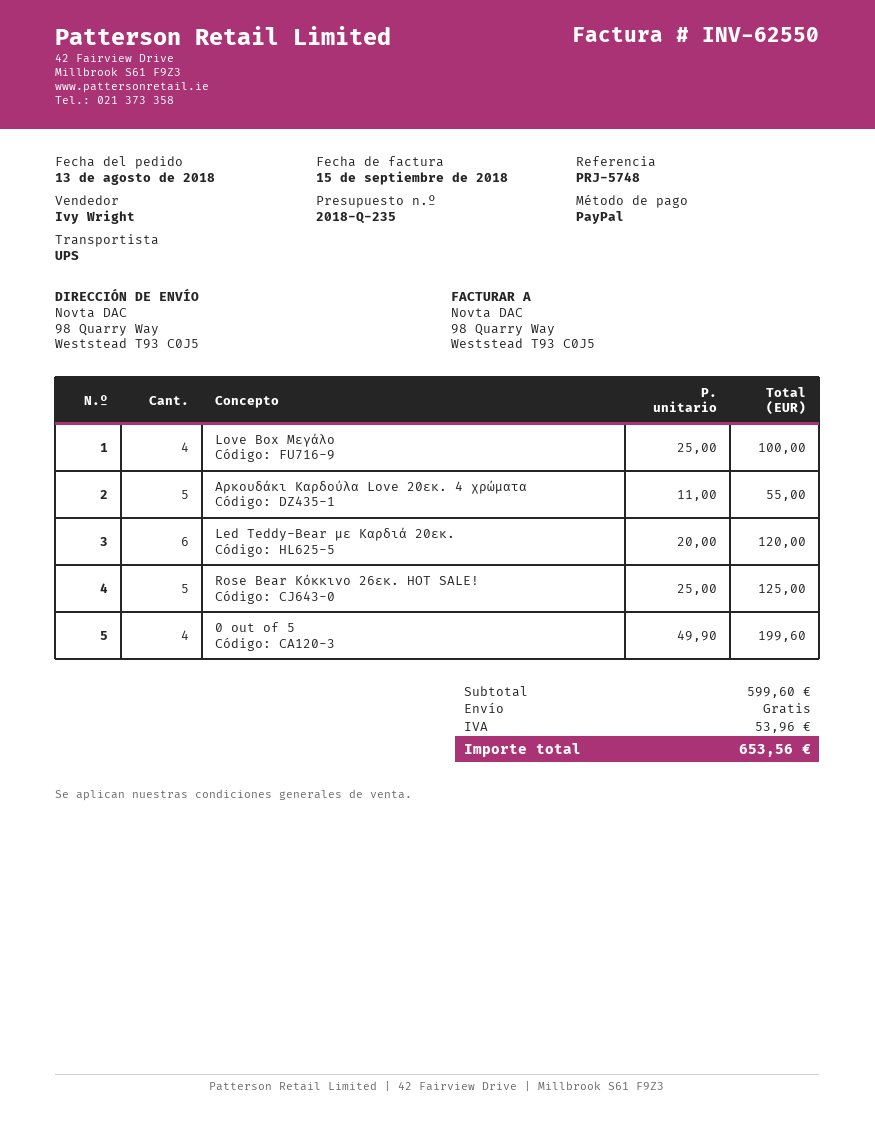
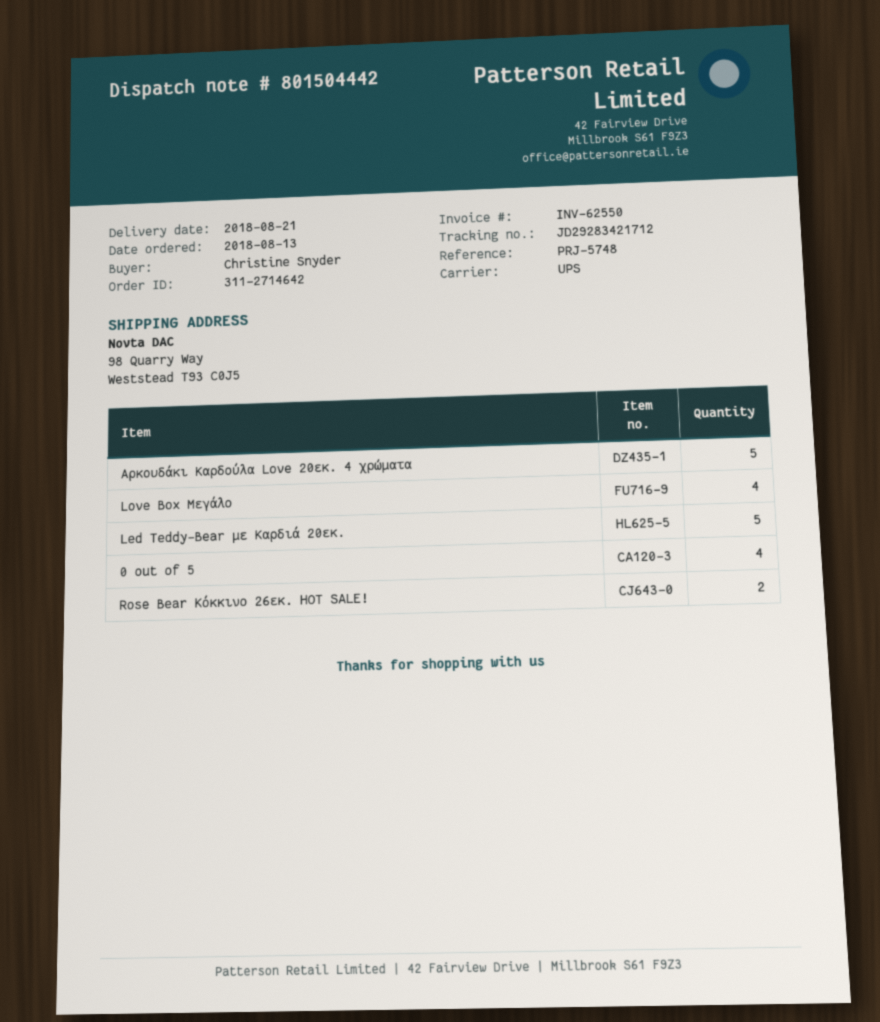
Led Teddy-Bear με Καρδιά 20εκ.: 6 -> 5
Rose Bear Κόκκινο 26εκ. HOT SALE!: 5 -> 2

